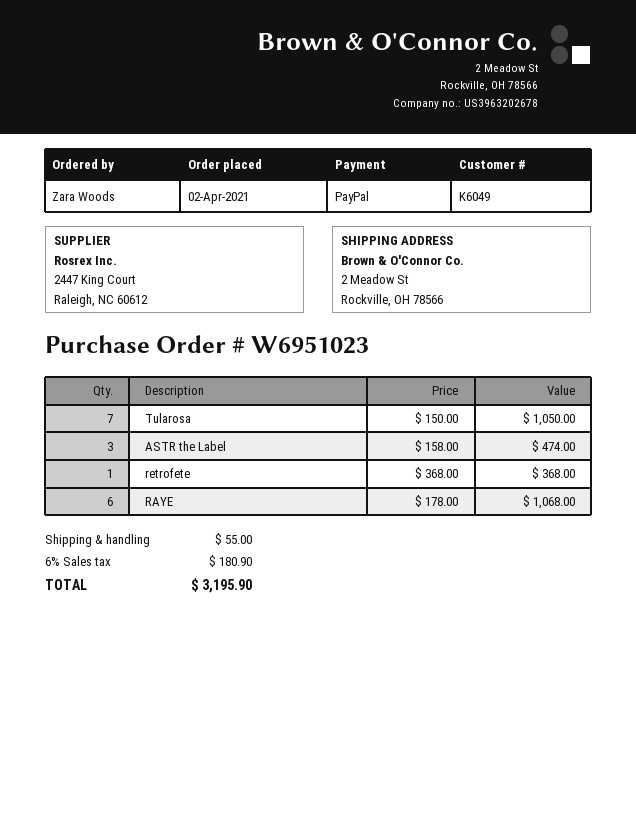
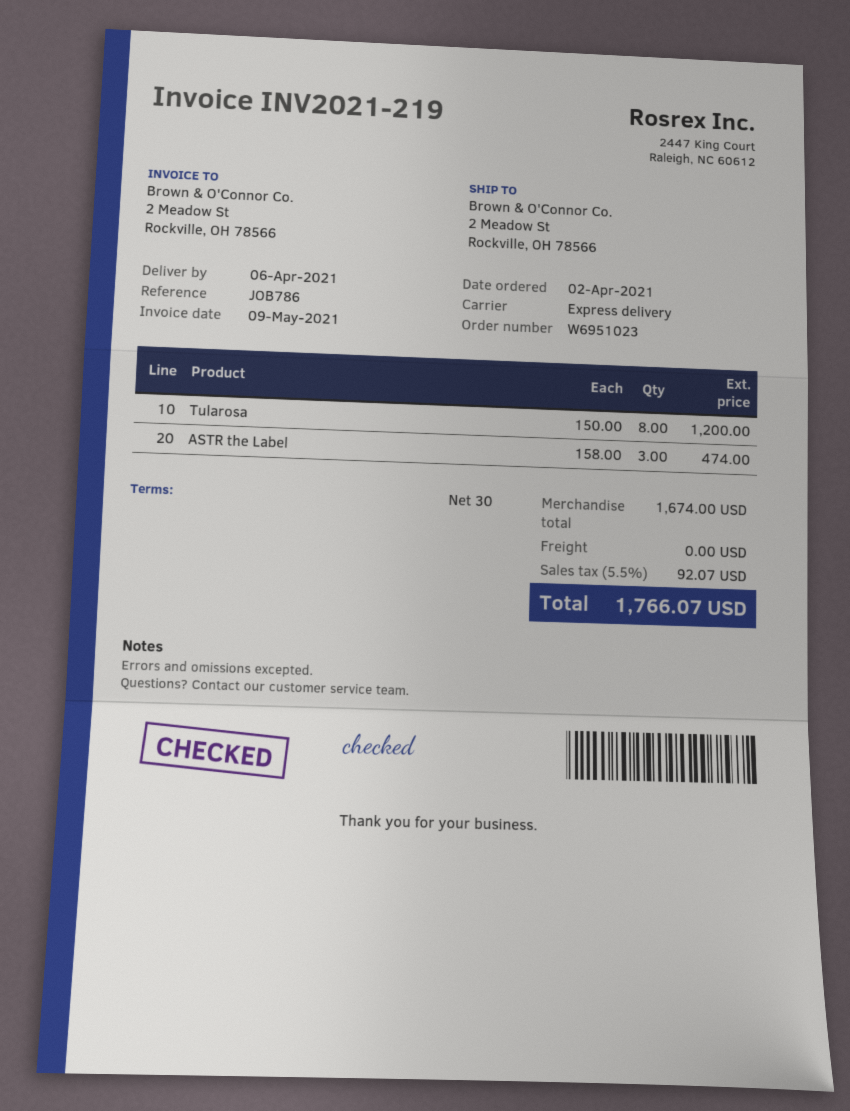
Tularosa: 7 x 150.00 = 1050.00 -> 8 x 150.00 = 1200.00
retrofete: 1 x 368.00 = 368.00 -> none
RAYE: 6 x 178.00 = 1068.00 -> none
shipping: 55.00 -> 0.00
tax: 6% = 180.90 -> 5.5% = 92.07
total: 3195.90 -> 1766.07

